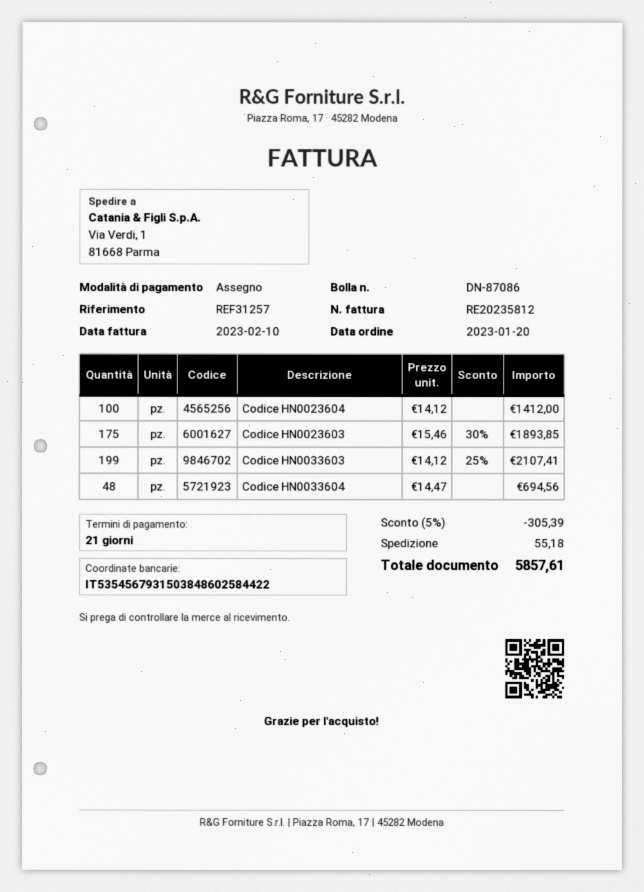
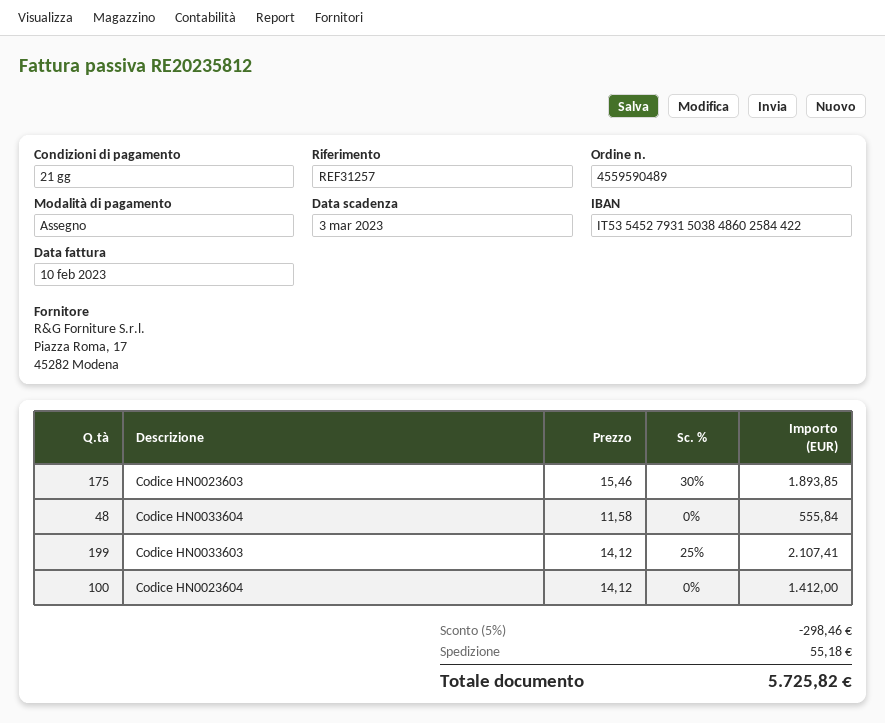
bank account: IT5354567931503848602584422 -> IT5354527931503848602584422
Codice HN0033604: 48 x 14.47 = 694.56 -> 48 x 11.58 = 555.84
discount: 5% = 305.39 -> 5% = 298.46
total: 5857.61 -> 5725.82

